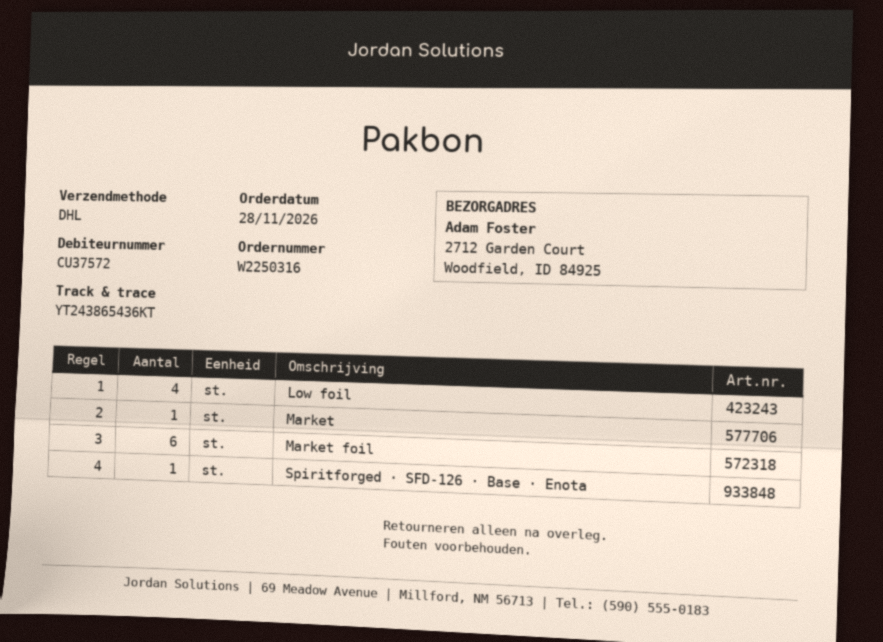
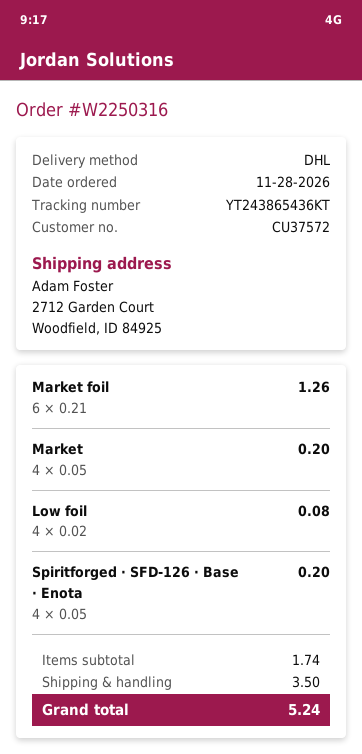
Market: 1 -> 4
Spiritforged · SFD-126 · Base · Enota: 1 -> 4

